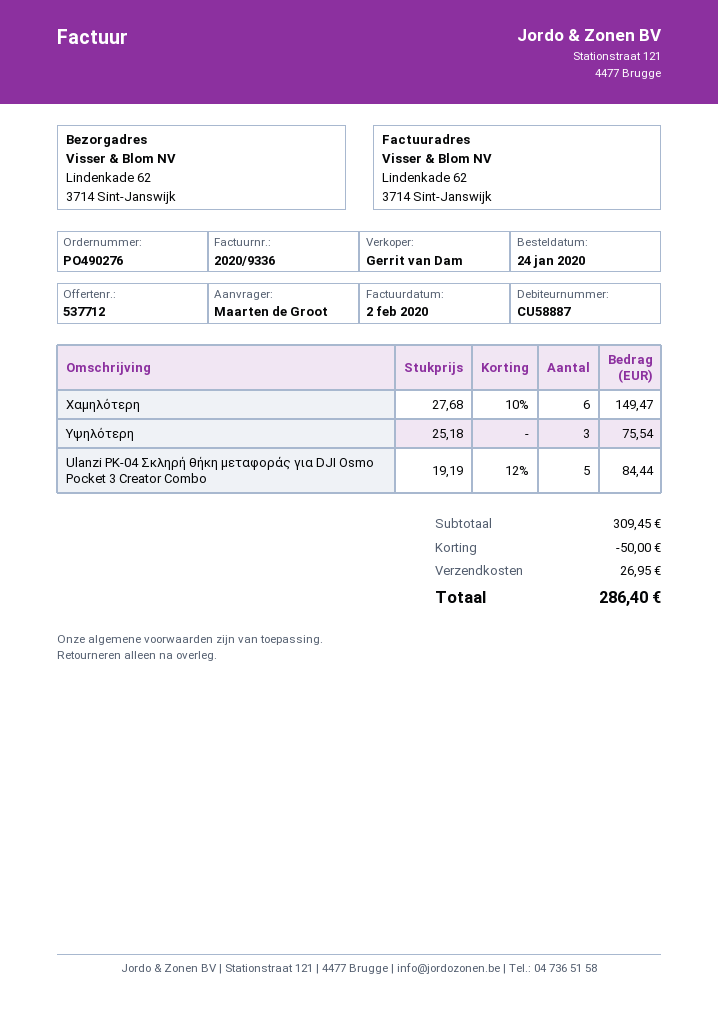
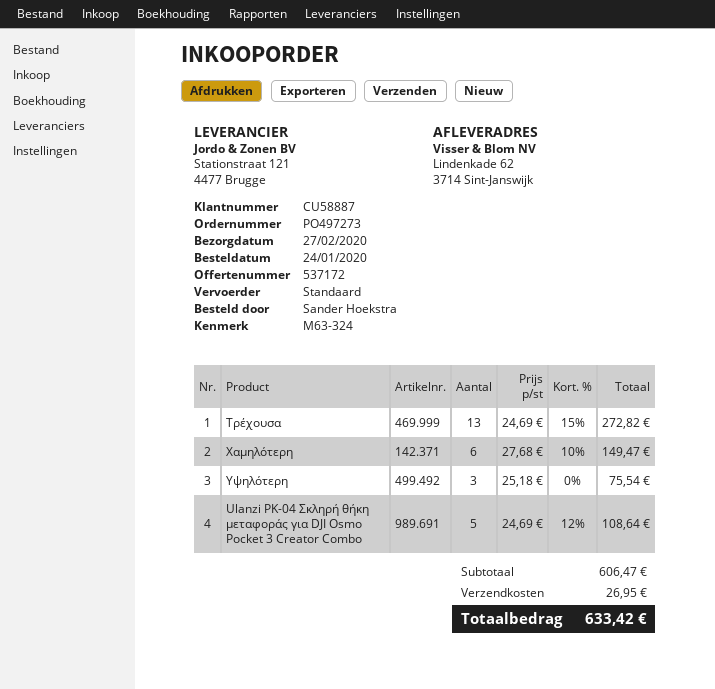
quote number: 537712 -> 537172
order number: PO490276 -> PO497273
ordered by: Maarten de Groot -> Sander Hoekstra
Ulanzi PK-04 Σκληρή θήκη μεταφοράς για DJI Osmo Pocket 3 Creator Combo: 5 x 19.19 - 12% = 84.44 -> 5 x 24.69 - 12% = 108.64
Τρέχουσα: none -> 13 x 24.69 - 15% = 272.82
subtotal: 309.45 -> 606.47
discount: 50.00 -> none
total: 286.40 -> 633.42

